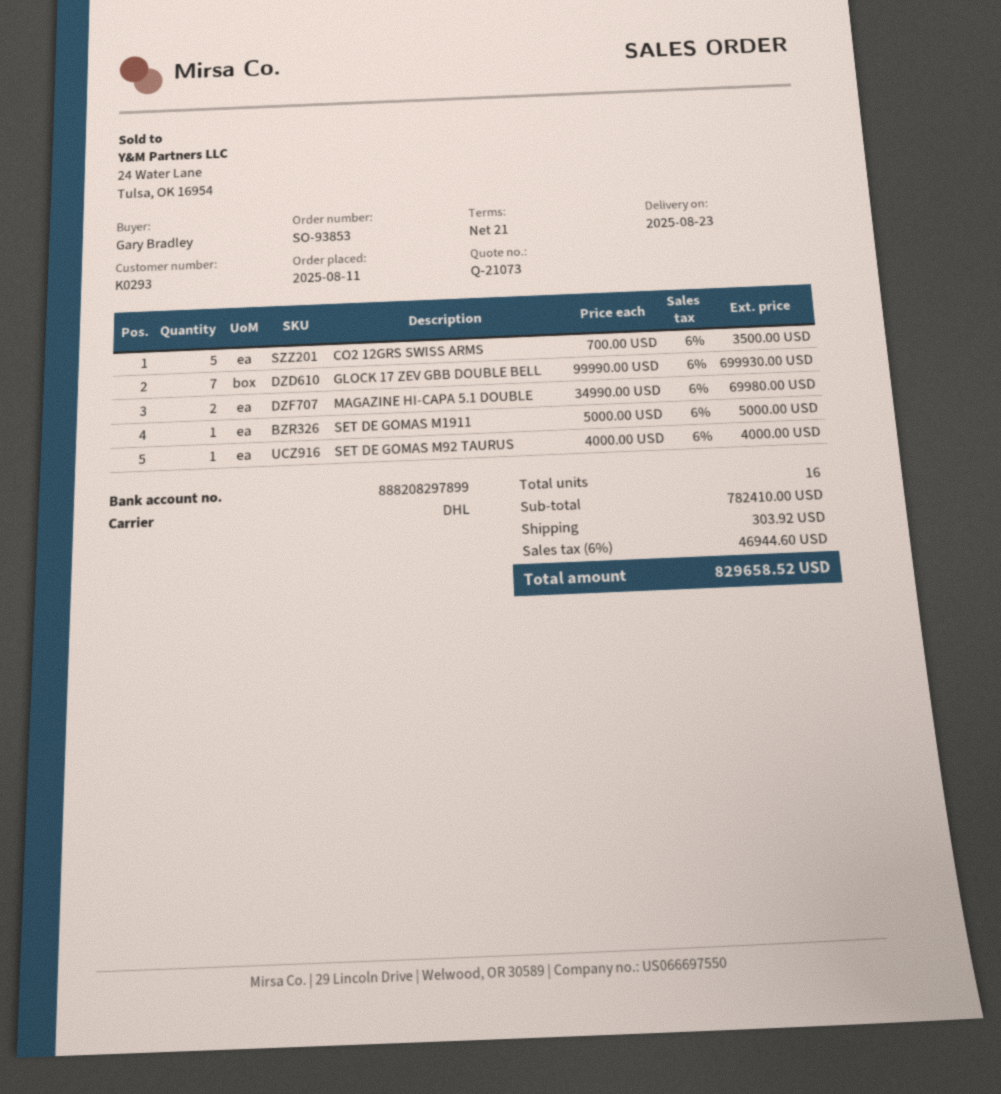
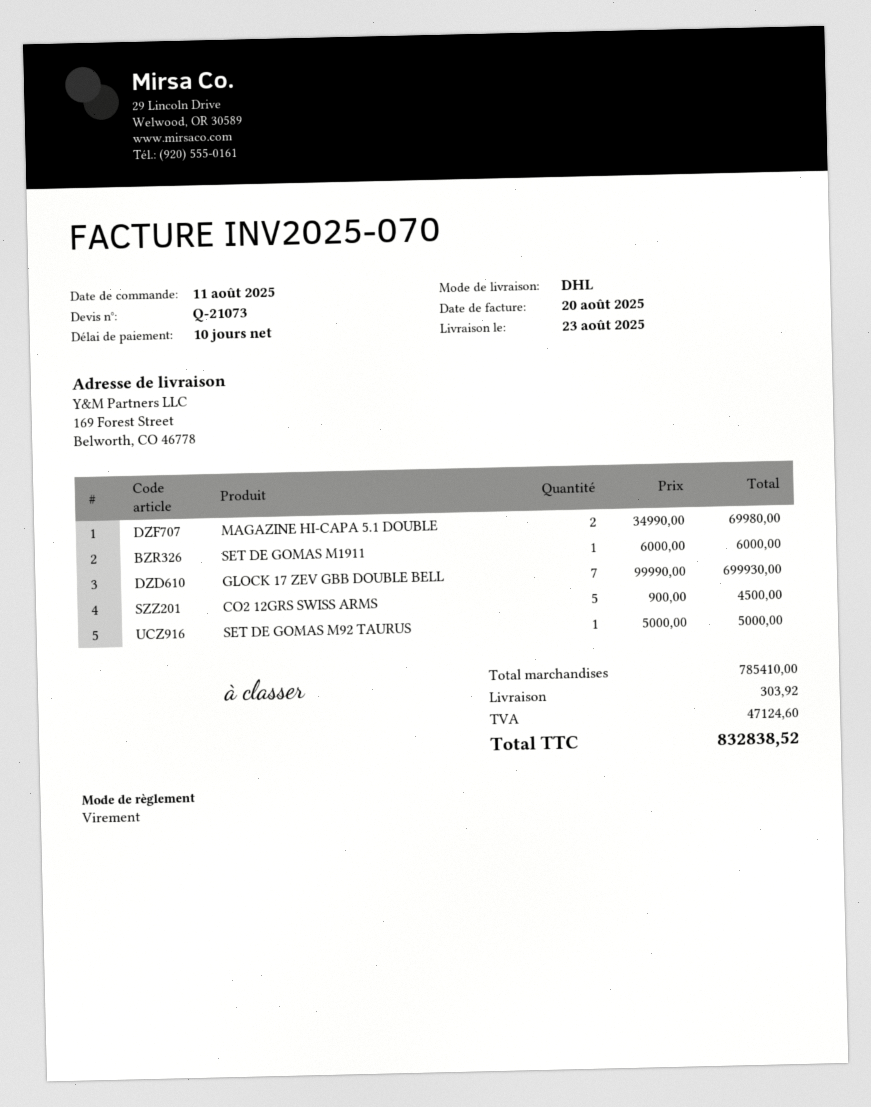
payment terms: 21 days -> 10 days
CO2 12GRS SWISS ARMS: 5 x 700.00 = 3500.00 -> 5 x 900.00 = 4500.00
SET DE GOMAS M1911: 1 x 5000.00 = 5000.00 -> 1 x 6000.00 = 6000.00
SET DE GOMAS M92 TAURUS: 1 x 4000.00 = 4000.00 -> 1 x 5000.00 = 5000.00
subtotal: 782410.00 -> 785410.00
tax: 46944.60 -> 47124.60
total: 829658.52 -> 832838.52

